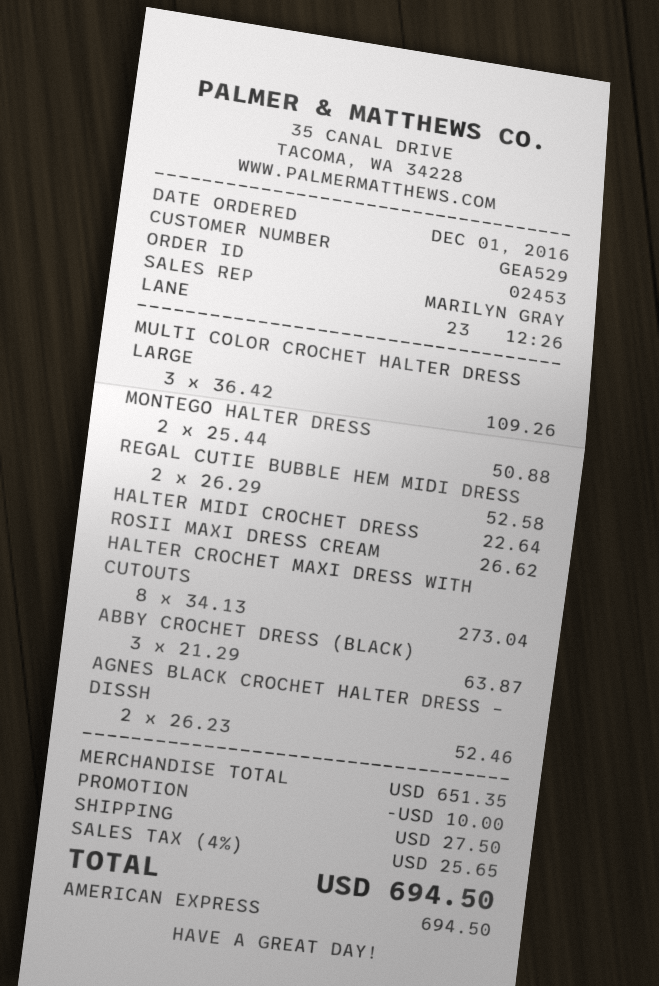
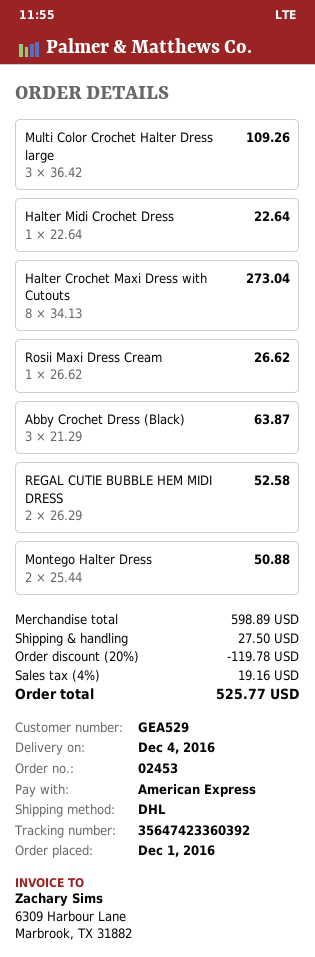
AGNES BLACK CROCHET HALTER DRESS – DISSH: 2 x 26.23 = 52.46 -> none
subtotal: 651.35 -> 598.89
discount: 10.00 -> 119.78
tax: 4% = 25.65 -> 4% = 19.16
total: 694.50 -> 525.77

